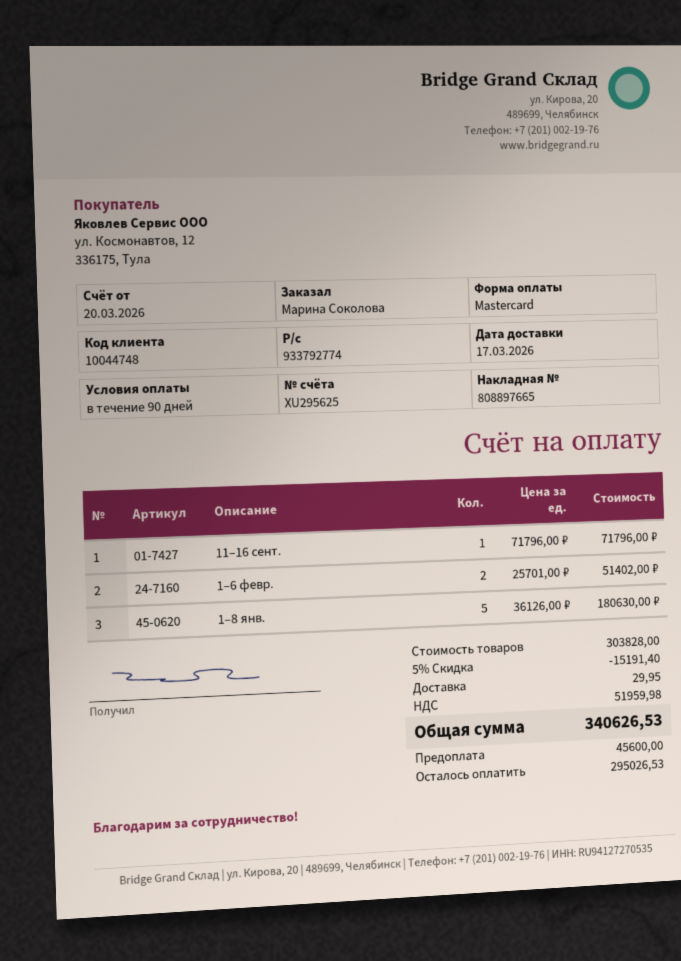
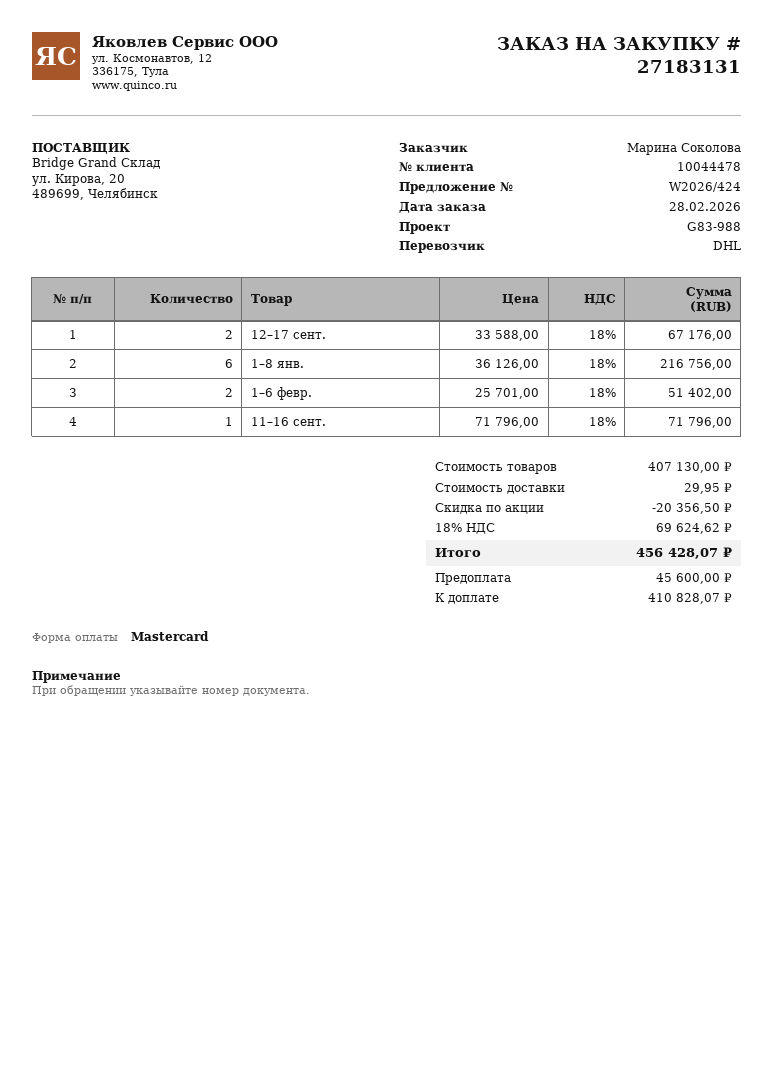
customer number: 10044748 -> 10044478
1–8 янв.: 5 x 36126.00 = 180630.00 -> 6 x 36126.00 = 216756.00
12–17 сент.: none -> 2 x 33588.00 = 67176.00
subtotal: 303828.00 -> 407130.00
discount: 15191.40 -> 20356.50
tax: 51959.98 -> 69624.62
total: 340626.53 -> 456428.07
balance: 295026.53 -> 410828.07

